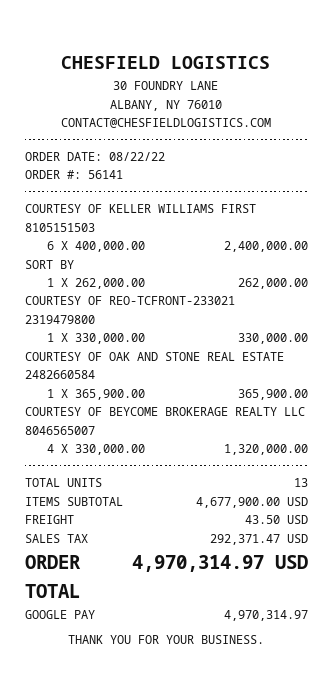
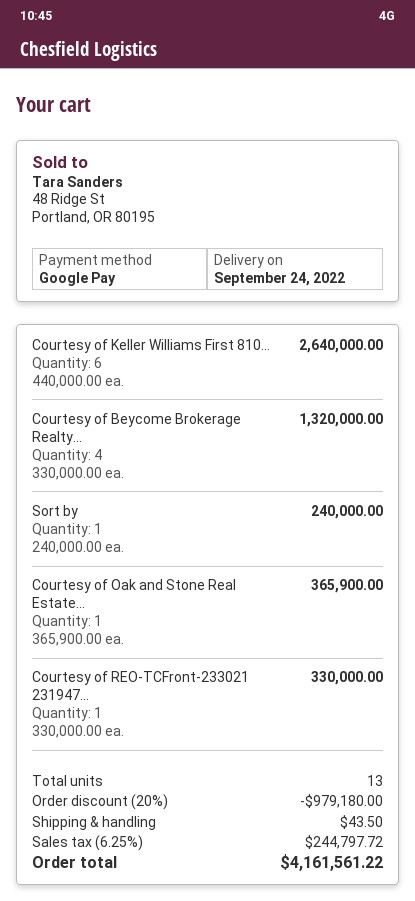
COURTESY OF KELLER WILLIAMS FIRST 8105151503: 6 x 400000.00 = 2400000.00 -> 6 x 440000.00 = 2640000.00
SORT BY: 1 x 262000.00 = 262000.00 -> 1 x 240000.00 = 240000.00
discount: none -> 20% = 979180.00
tax: 292371.47 -> 244797.72
total: 4970314.97 -> 4161561.22

